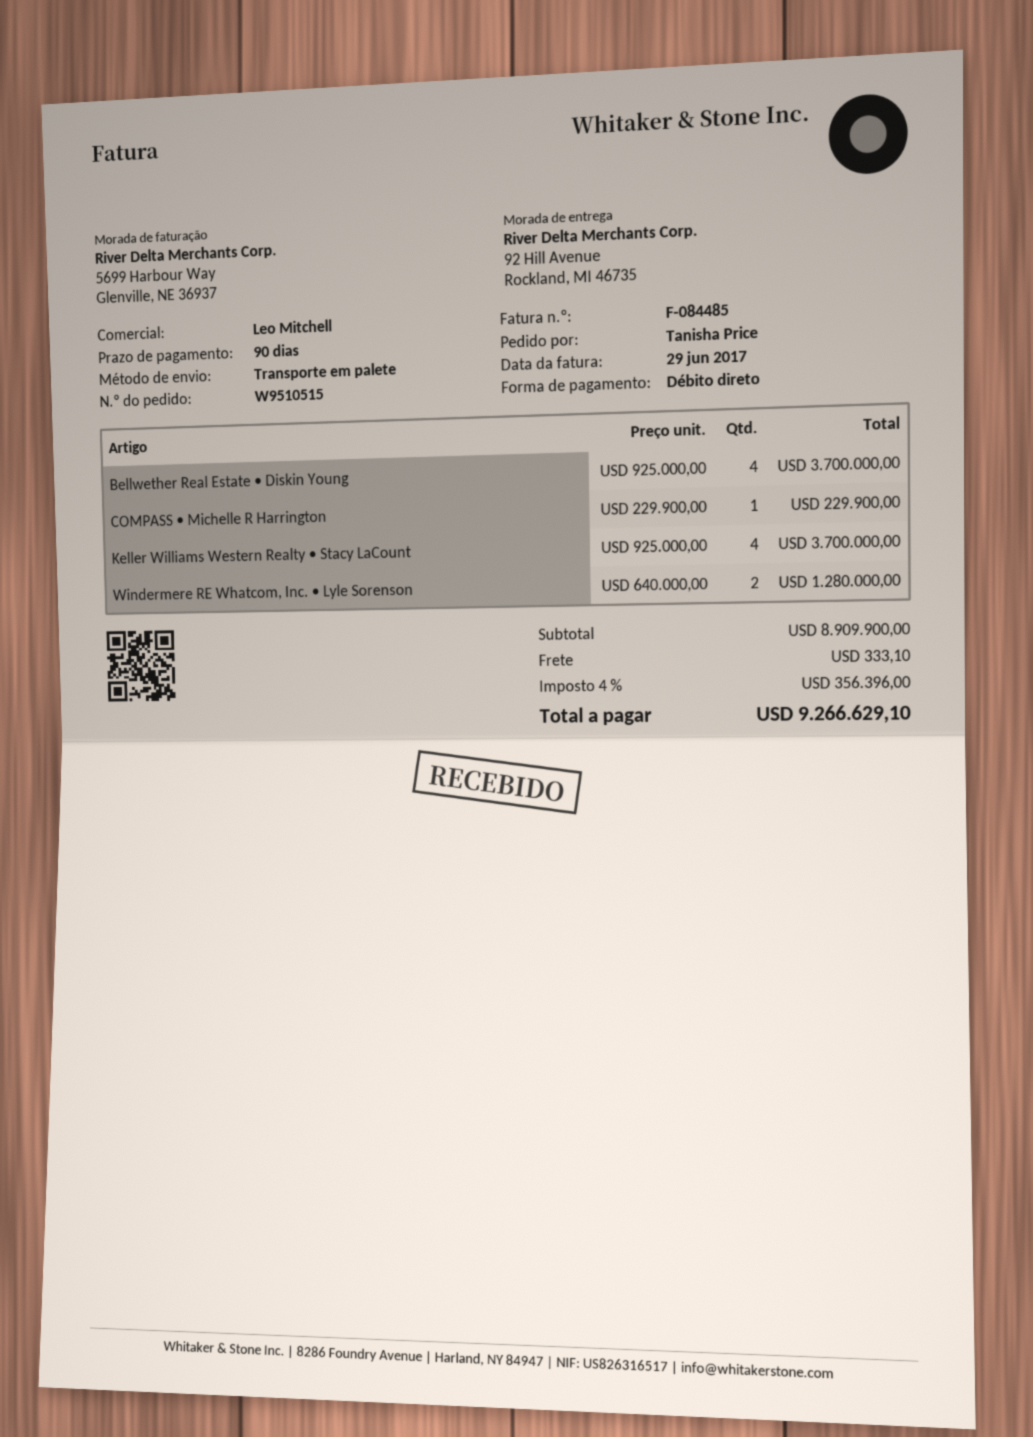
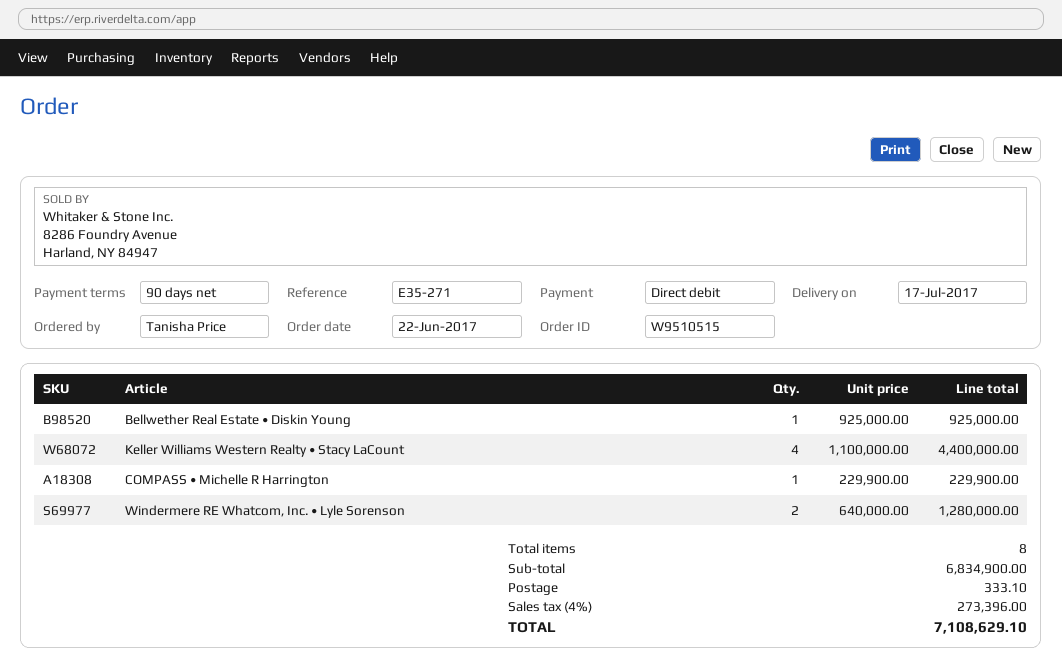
Bellwether Real Estate • Diskin Young: 4 x 925000.00 = 3700000.00 -> 1 x 925000.00 = 925000.00
Keller Williams Western Realty • Stacy LaCount: 4 x 925000.00 = 3700000.00 -> 4 x 1100000.00 = 4400000.00
subtotal: 8909900.00 -> 6834900.00
tax: 4% = 356396.00 -> 4% = 273396.00
total: 9266629.10 -> 7108629.10

